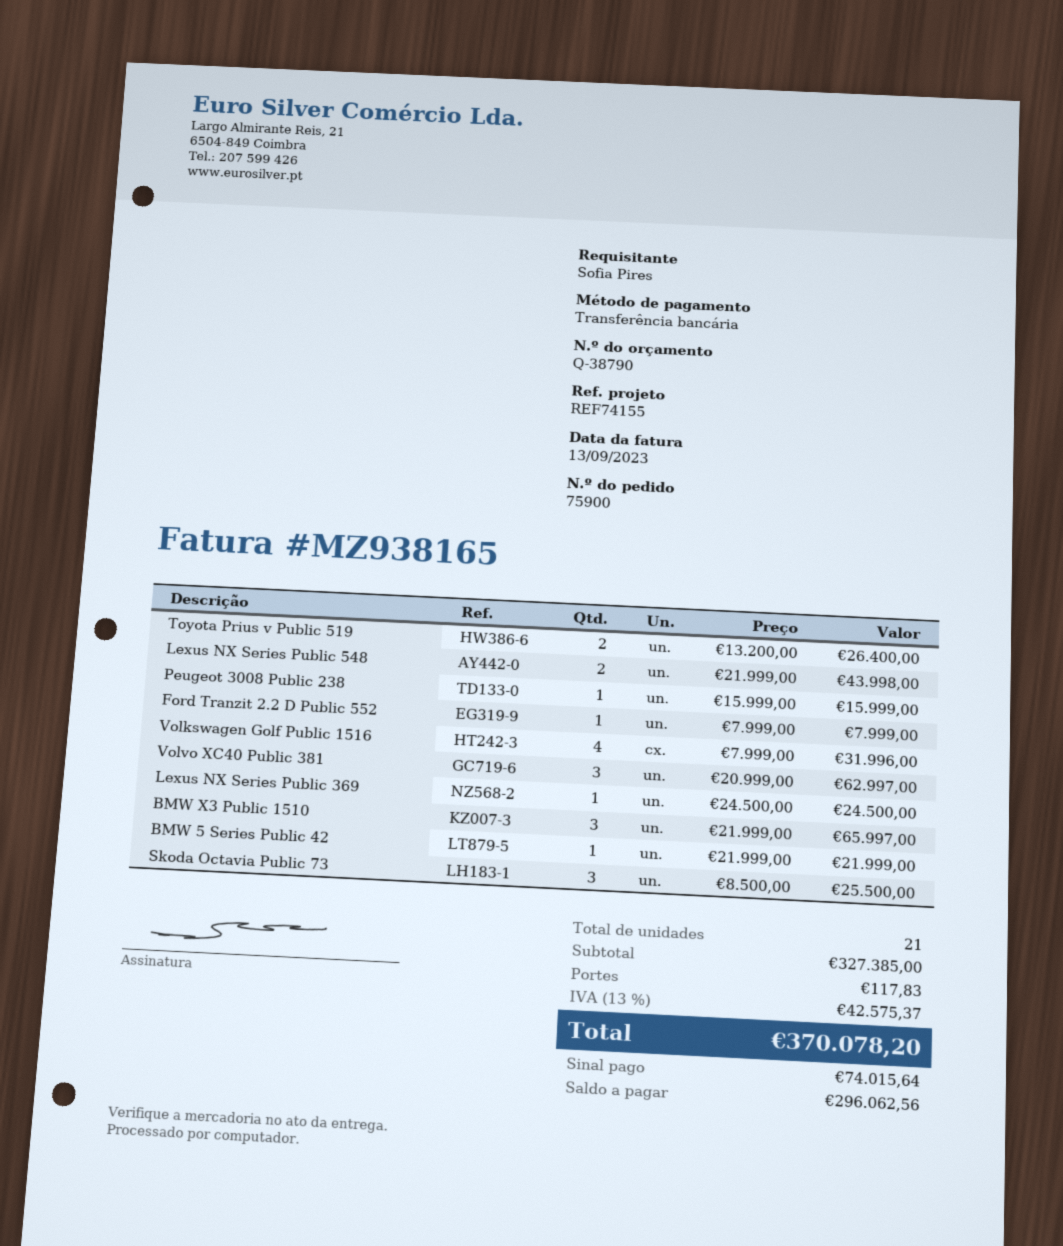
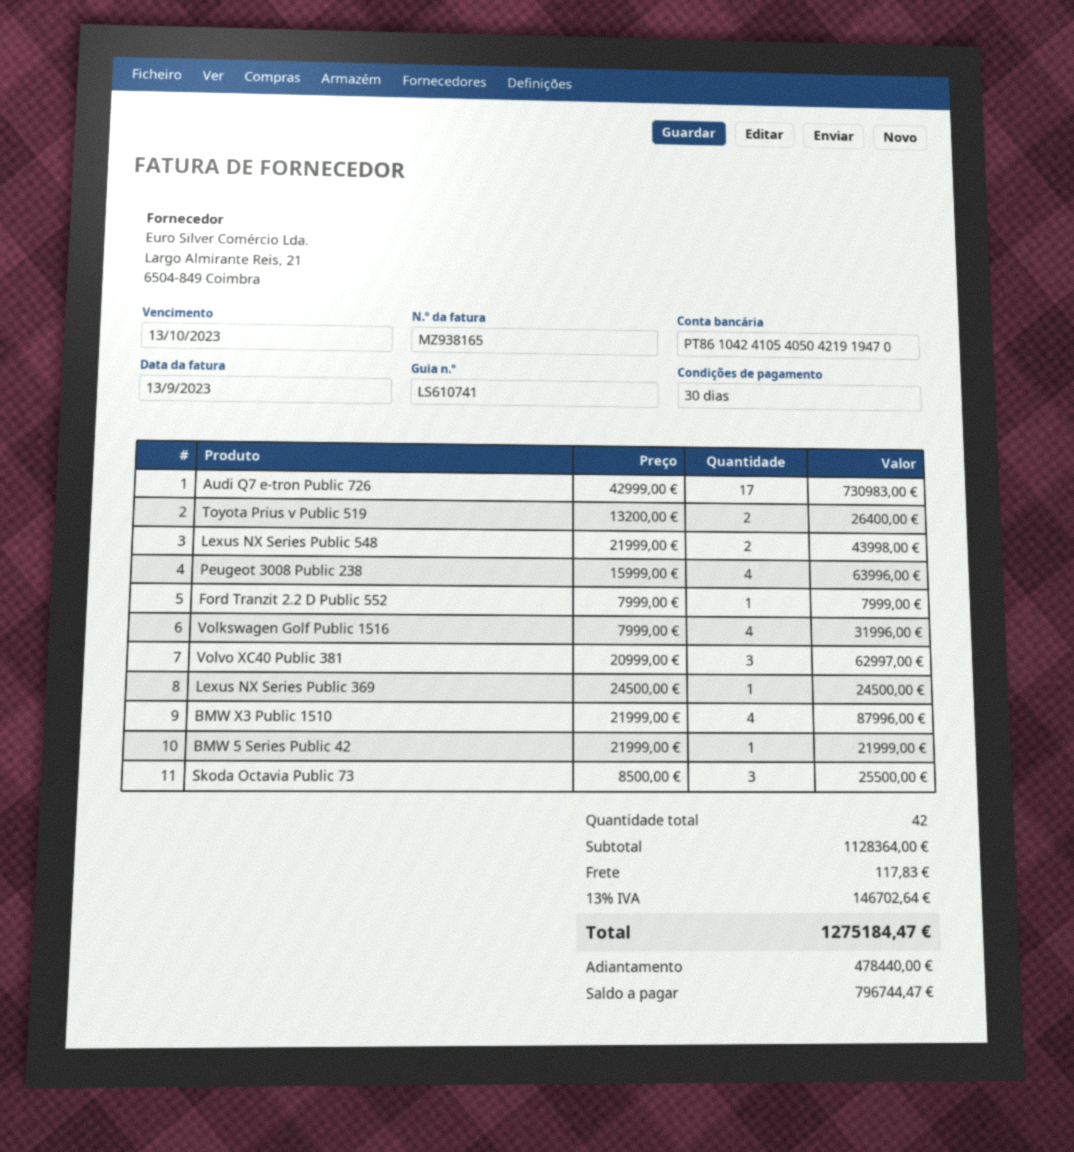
Peugeot 3008 Public 238: 1 x 15999.00 = 15999.00 -> 4 x 15999.00 = 63996.00
BMW X3 Public 1510: 3 x 21999.00 = 65997.00 -> 4 x 21999.00 = 87996.00
Audi Q7 e-tron Public 726: none -> 17 x 42999.00 = 730983.00
total quantity: 21 -> 42
subtotal: 327385.00 -> 1128364.00
tax: 13% = 42575.37 -> 13% = 146702.64
total: 370078.20 -> 1275184.47
deposit: 74015.64 -> 478440.00
balance: 296062.56 -> 796744.47

